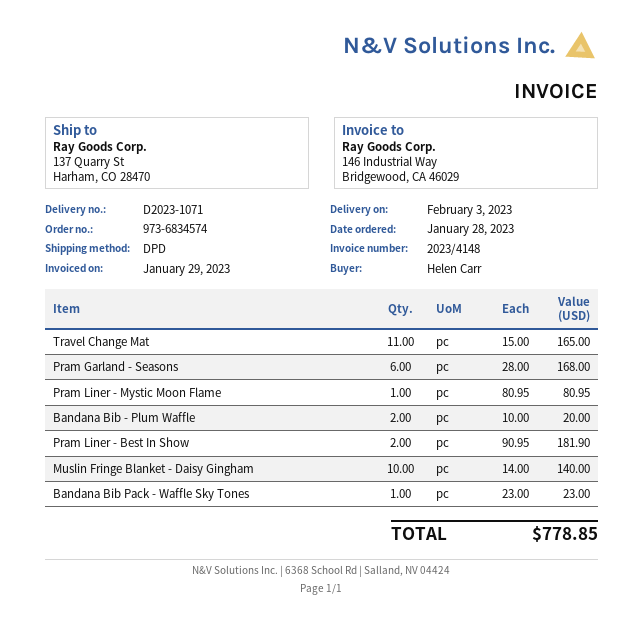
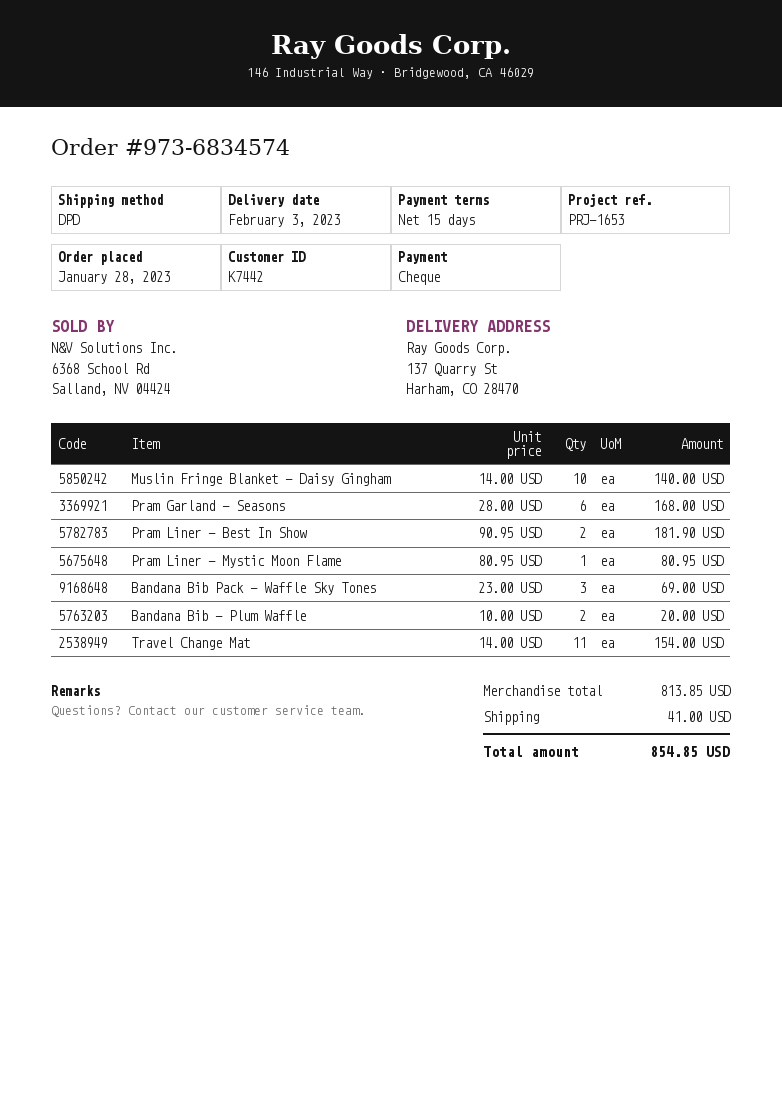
Travel Change Mat: 11 x 15.00 = 165.00 -> 11 x 14.00 = 154.00
Bandana Bib Pack - Waffle Sky Tones: 1 x 23.00 = 23.00 -> 3 x 23.00 = 69.00
shipping: none -> 41.00
total: 778.85 -> 854.85

